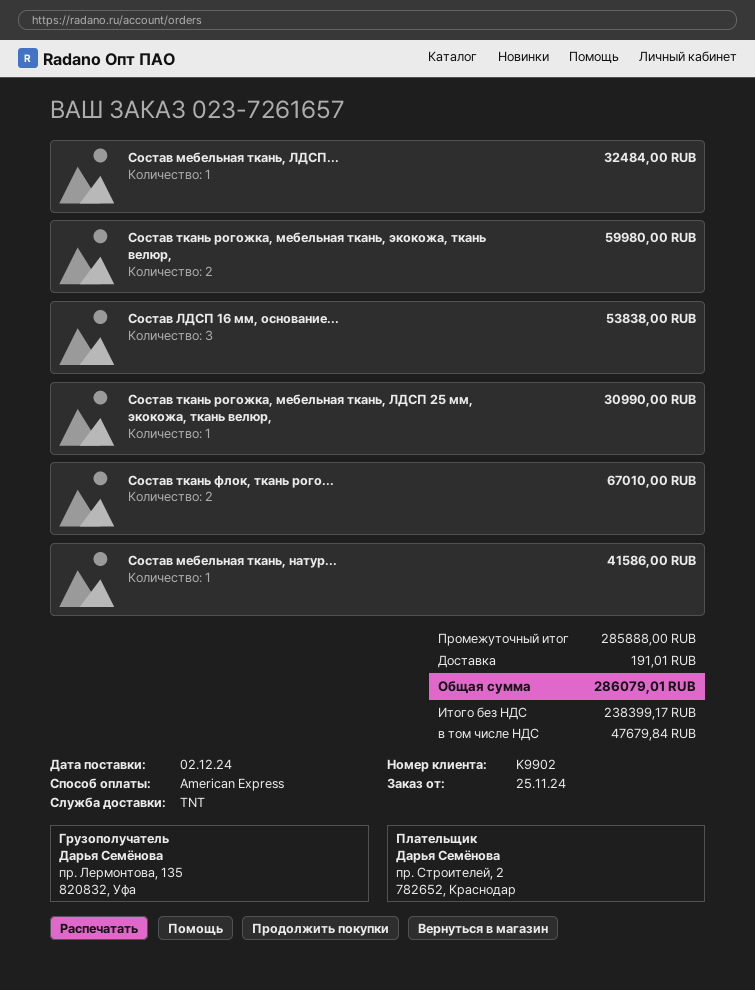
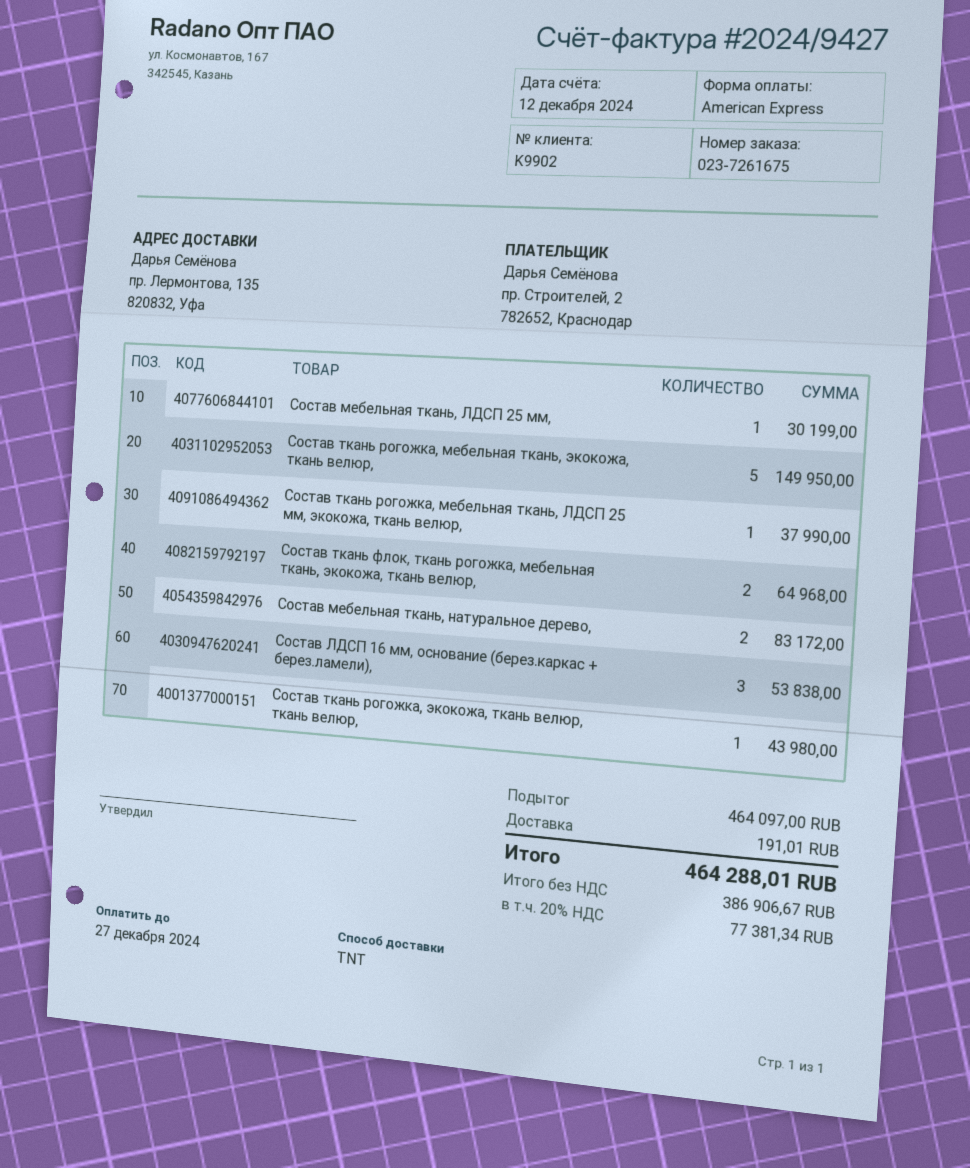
order number: 023-7261657 -> 023-7261675
Состав мебельная ткань, ЛДСП...: 1 for 32484.00 -> 1 for 30199.00
Состав ткань рогожка, мебельная ткань, экокожа, ткань велюр,: 2 for 59980.00 -> 5 for 149950.00
Состав ткань рогожка, мебельная ткань, ЛДСП 25 мм, экокожа, ткань велюр,: 1 for 30990.00 -> 1 for 37990.00
Состав ткань флок, ткань рого...: 2 for 67010.00 -> 2 for 64968.00
Состав мебельная ткань, натур...: 1 for 41586.00 -> 2 for 83172.00
Состав ткань рогожка, экокожа, ткань велюр, ткань велюр,: none -> 1 for 43980.00
subtotal: 285888.00 -> 464097.00
net: 238399.17 -> 386906.67
tax: 47679.84 -> 77381.34
total: 286079.01 -> 464288.01

